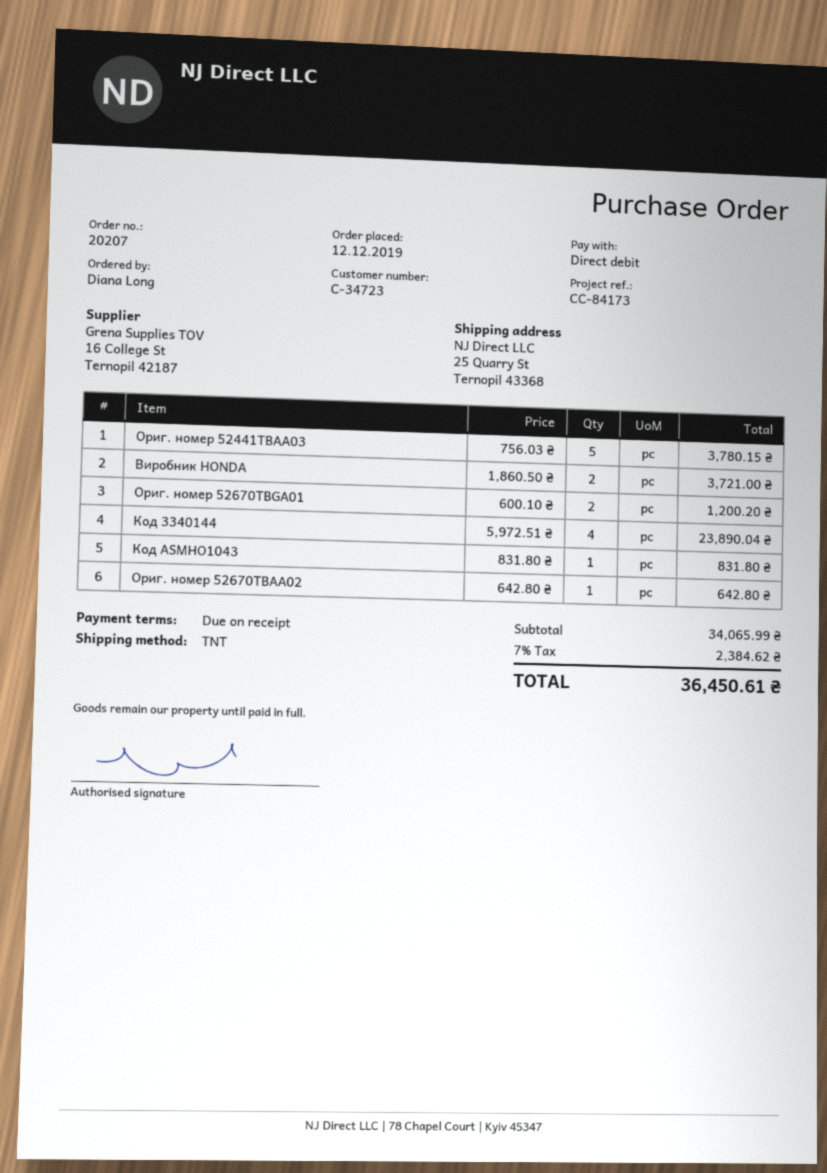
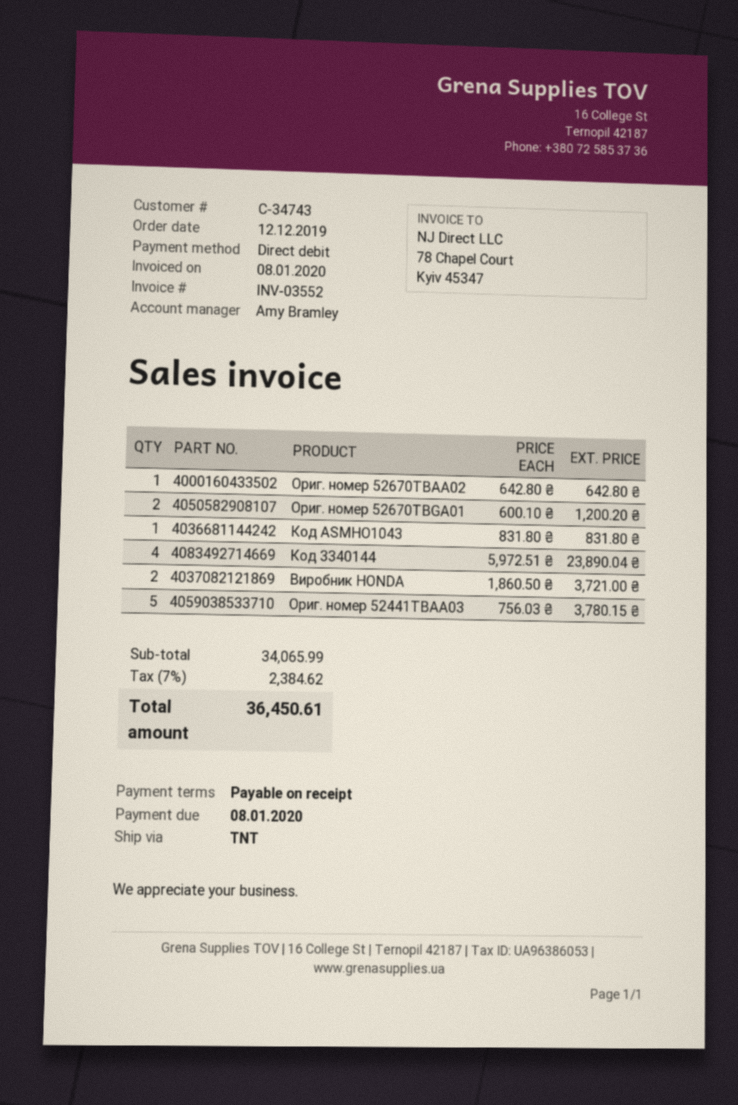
customer number: C-34723 -> C-34743

